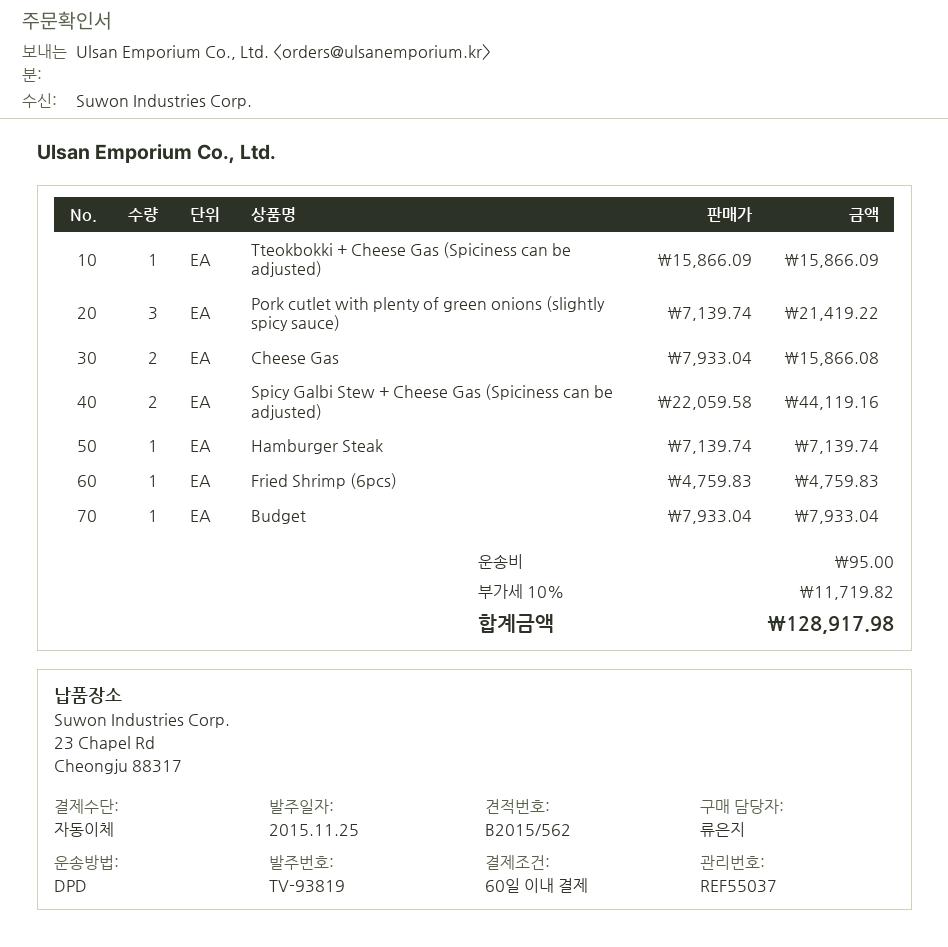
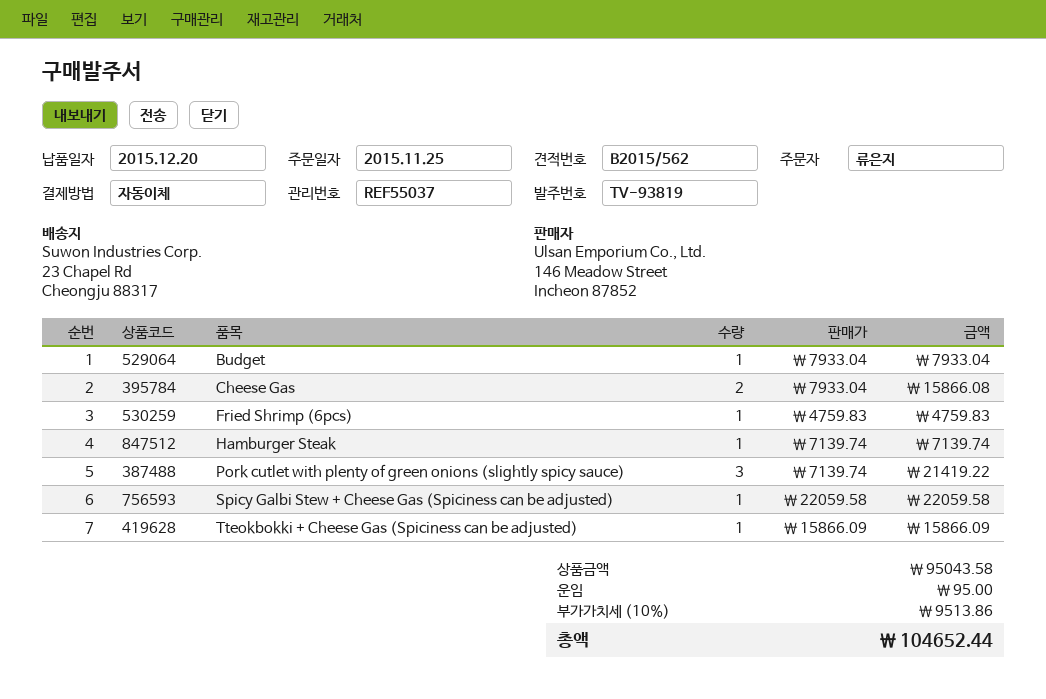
Spicy Galbi Stew + Cheese Gas (Spiciness can be adjusted): 2 x 22059.58 = 44119.16 -> 1 x 22059.58 = 22059.58
tax: 10% = 11719.82 -> 10% = 9513.86
total: 128917.98 -> 104652.44

